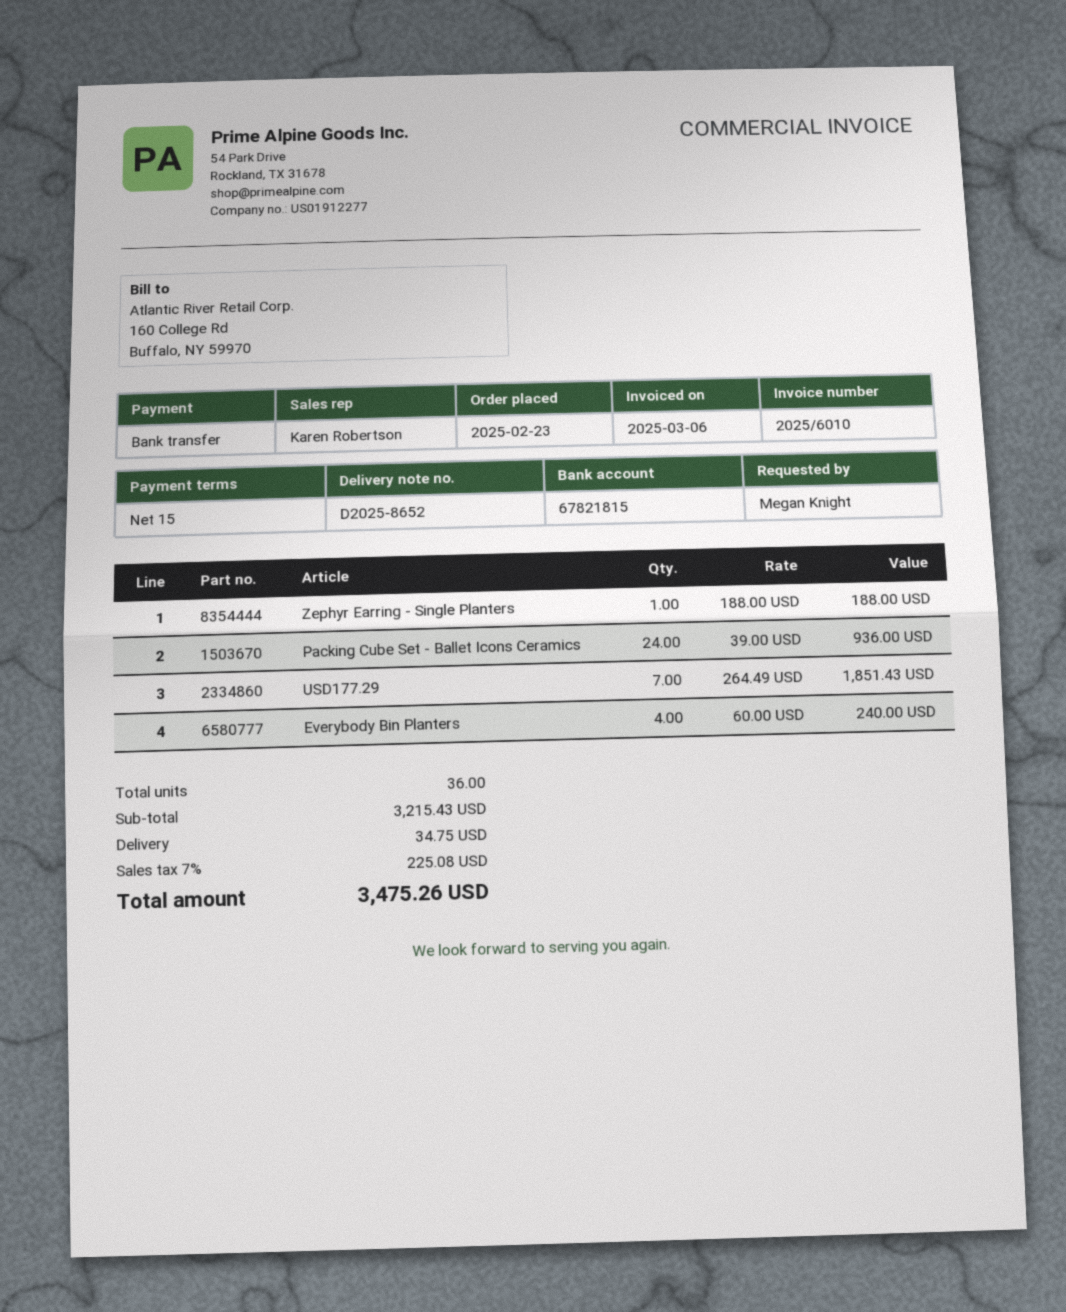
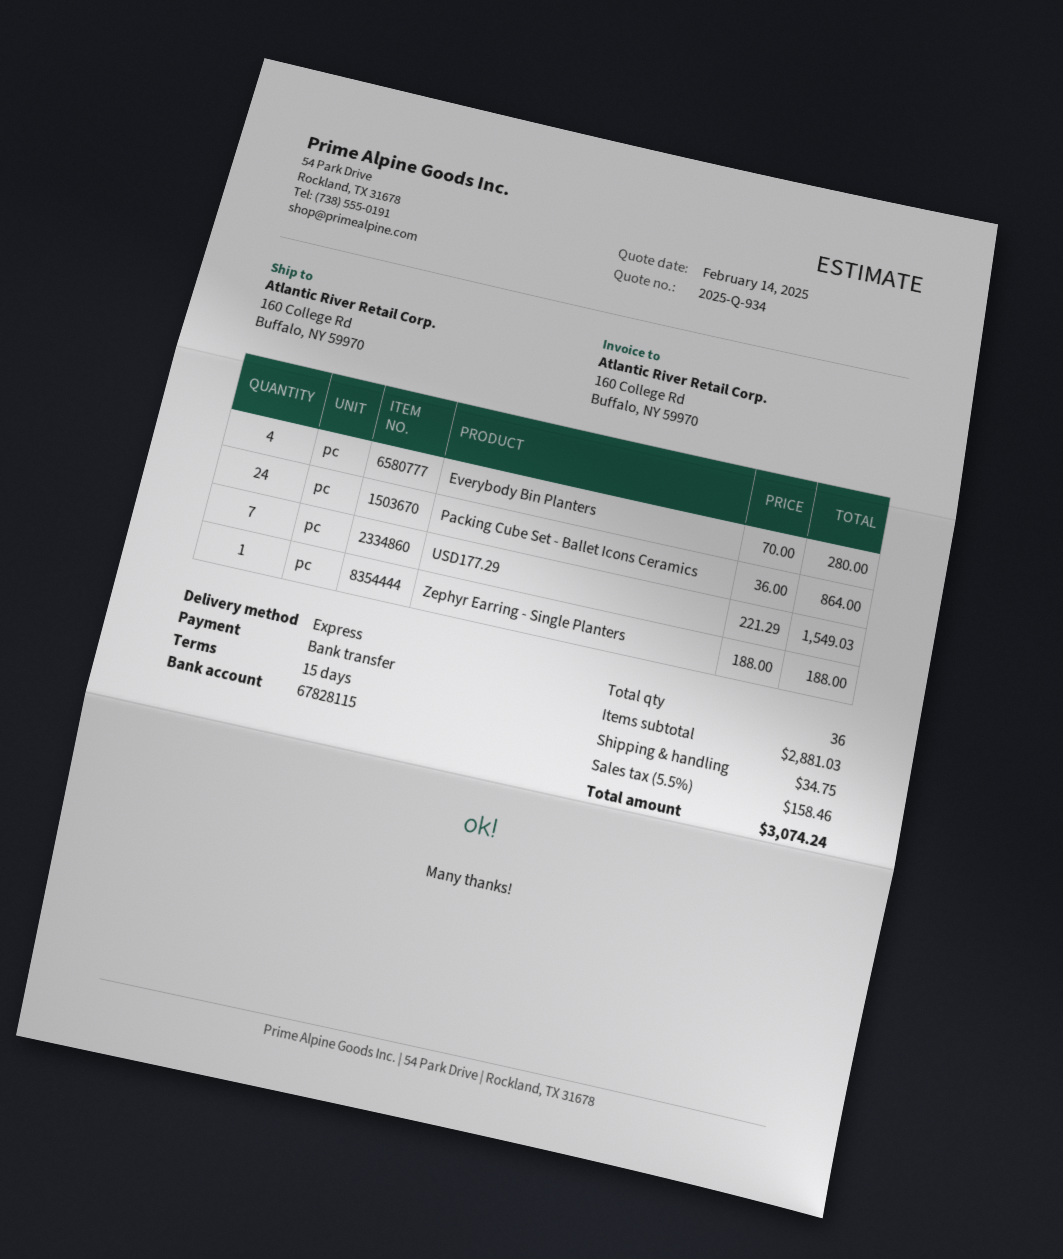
bank account: 67821815 -> 67828115
Packing Cube Set - Ballet Icons Ceramics: 24 x 39.00 = 936.00 -> 24 x 36.00 = 864.00
USD177.29: 7 x 264.49 = 1851.43 -> 7 x 221.29 = 1549.03
Everybody Bin Planters: 4 x 60.00 = 240.00 -> 4 x 70.00 = 280.00
subtotal: 3215.43 -> 2881.03
tax: 7% = 225.08 -> 5.5% = 158.46
total: 3475.26 -> 3074.24

